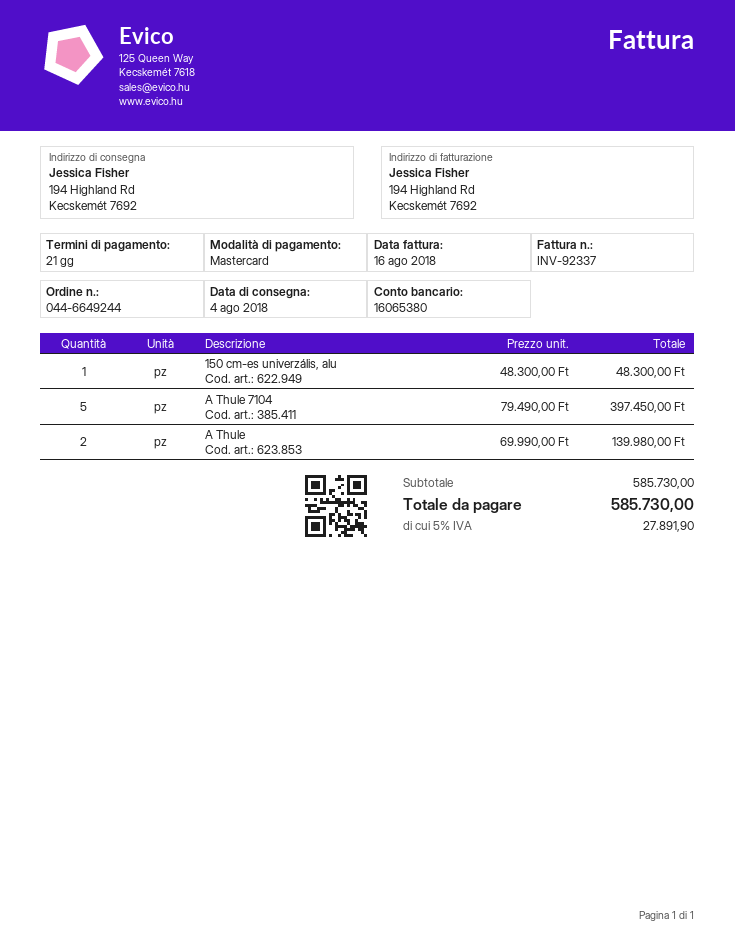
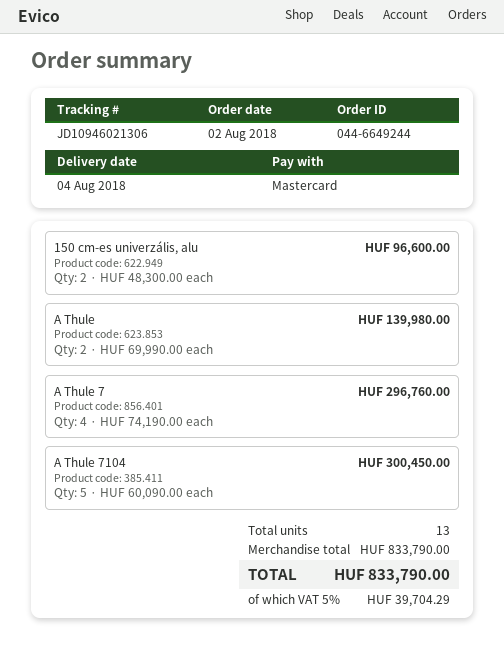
150 cm-es univerzális, alu: 1 x 48300.00 = 48300.00 -> 2 x 48300.00 = 96600.00
A Thule 7104: 5 x 79490.00 = 397450.00 -> 5 x 60090.00 = 300450.00
A Thule 7: none -> 4 x 74190.00 = 296760.00
subtotal: 585730.00 -> 833790.00
tax: 5% = 27891.90 -> 5% = 39704.29
total: 585730.00 -> 833790.00

